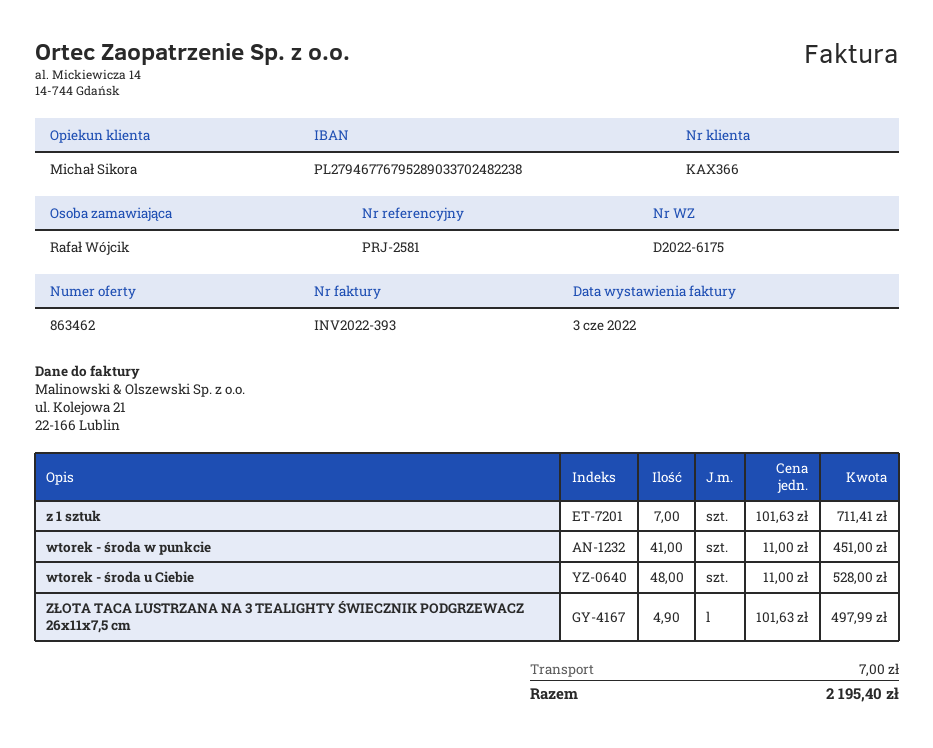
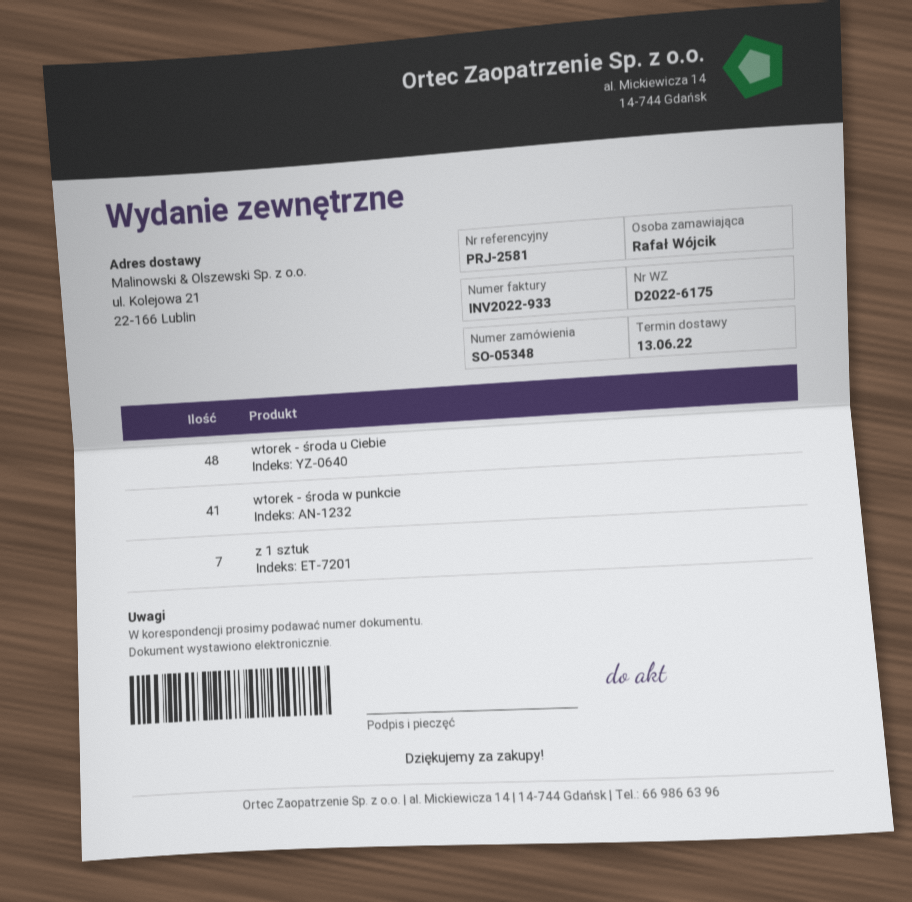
invoice number: INV2022-393 -> INV2022-933
ZŁOTA TACA LUSTRZANA NA 3 TEALIGHTY ŚWIECZNIK PODGRZEWACZ 26x11x7,5 cm: 4.9 -> none

